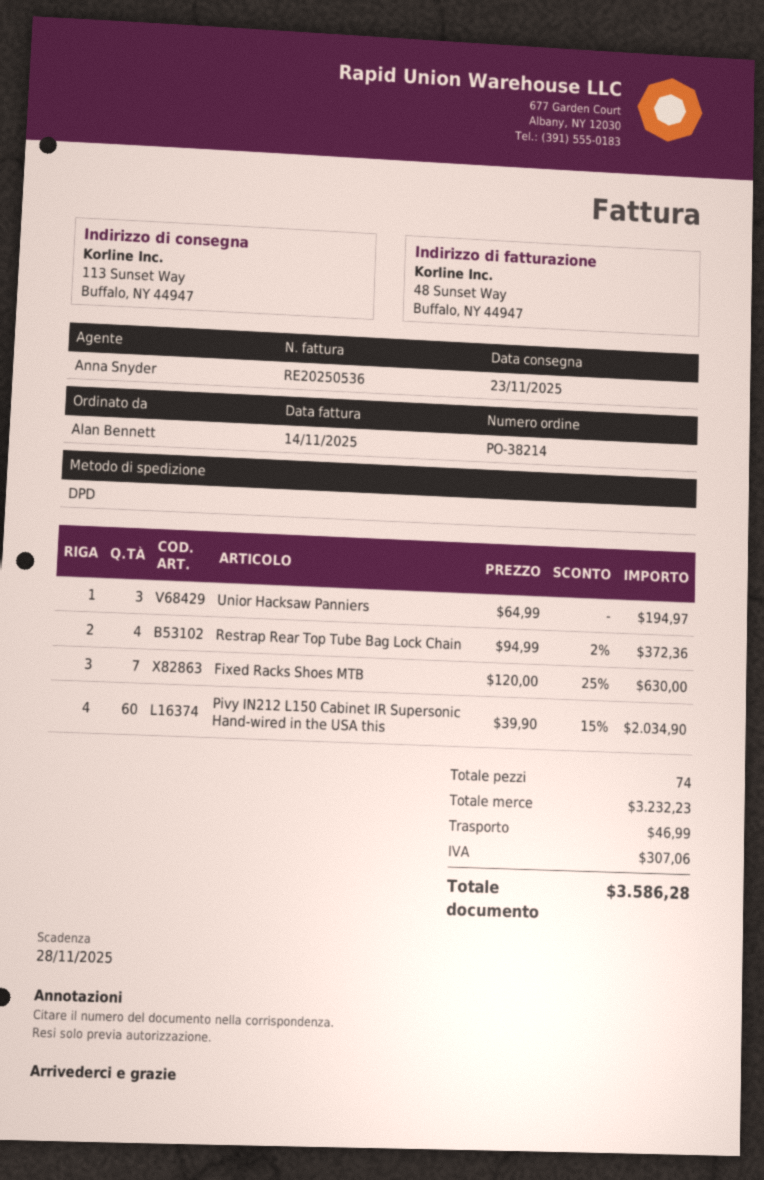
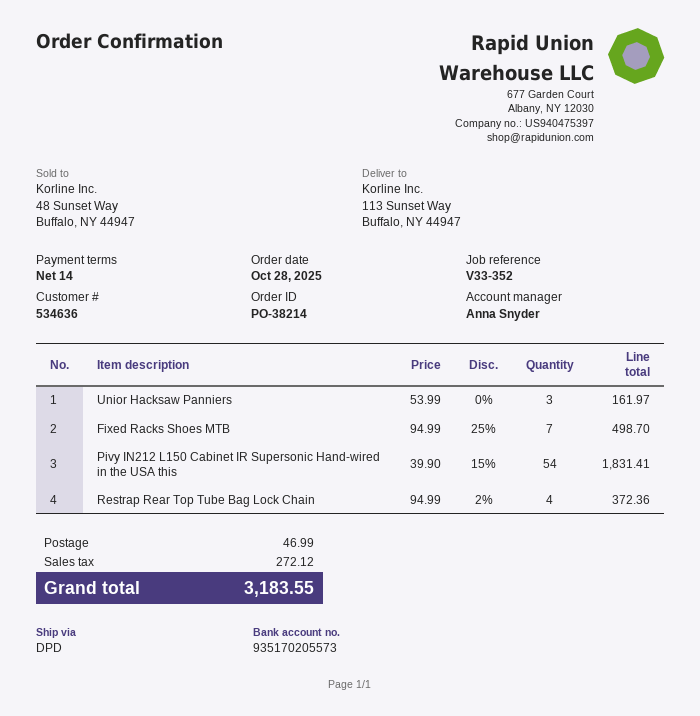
Unior Hacksaw Panniers: 3 x 64.99 = 194.97 -> 3 x 53.99 = 161.97
Fixed Racks Shoes MTB: 7 x 120.00 - 25% = 630.00 -> 7 x 94.99 - 25% = 498.70
Pivy IN212 L150 Cabinet IR Supersonic Hand-wired in the USA this: 60 x 39.90 - 15% = 2034.90 -> 54 x 39.90 - 15% = 1831.41
tax: 307.06 -> 272.12
total: 3586.28 -> 3183.55

